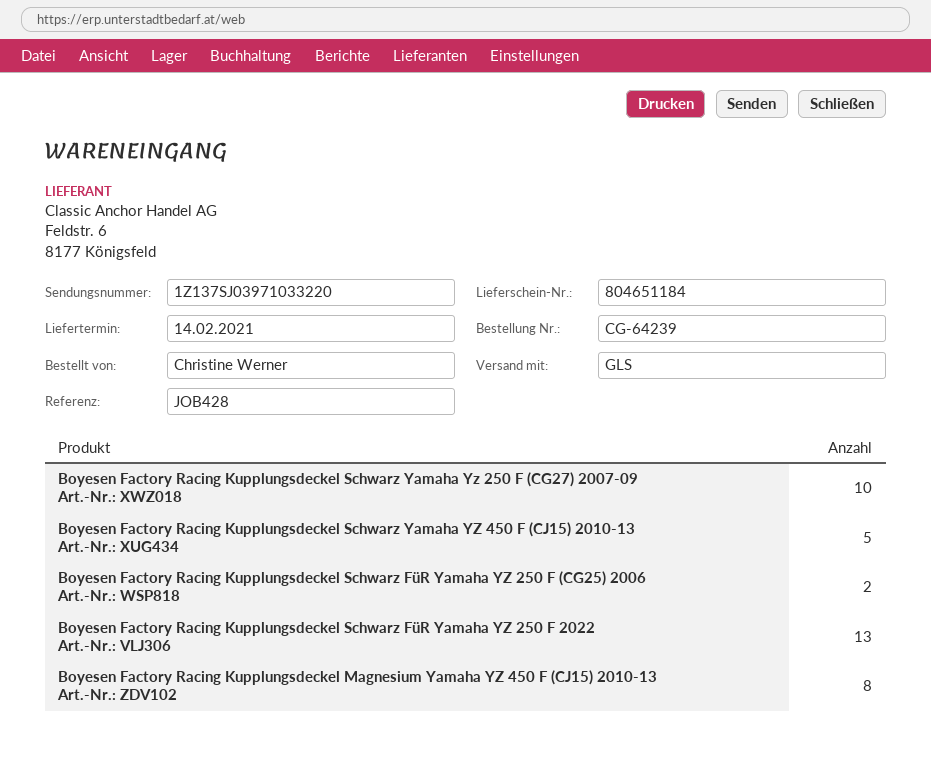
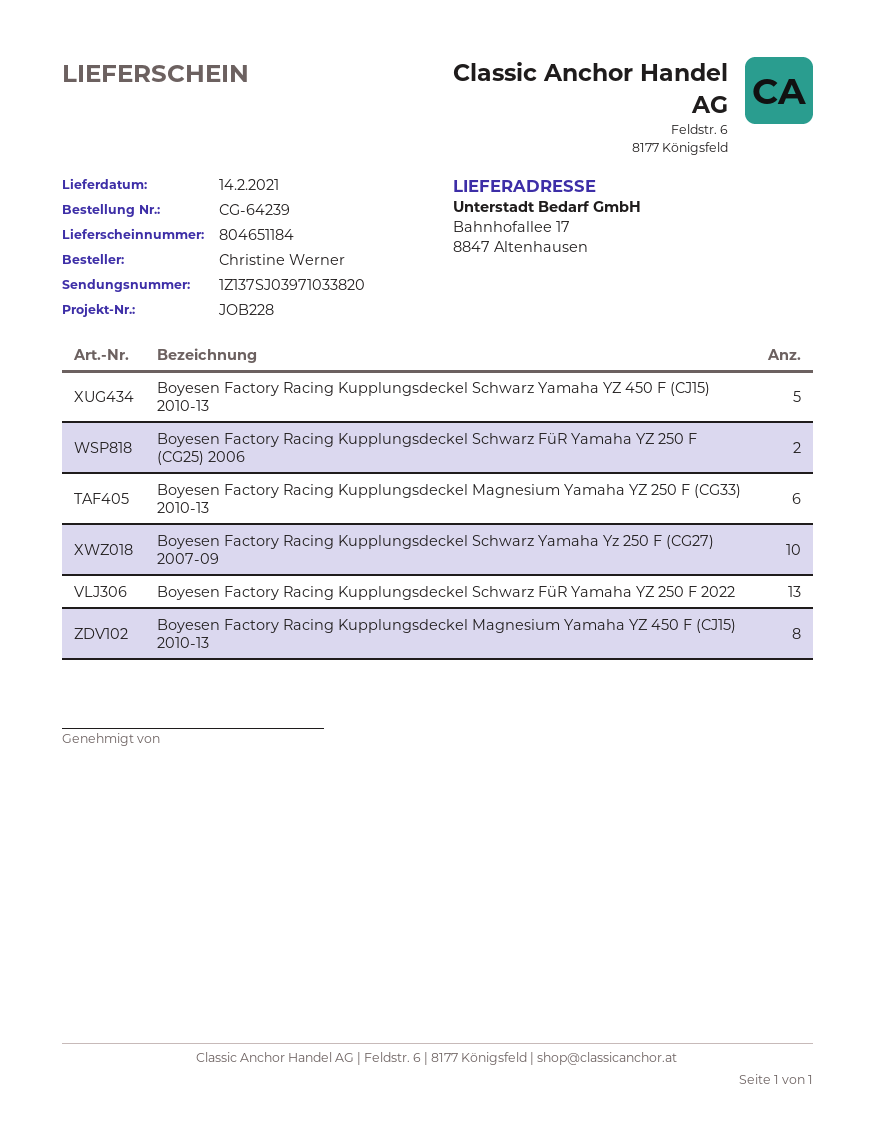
reference: JOB428 -> JOB228
tracking number: 1Z137SJ03971033220 -> 1Z137SJ03971033820
Boyesen Factory Racing Kupplungsdeckel Magnesium Yamaha YZ 250 F (CG33) 2010-13: none -> 6

